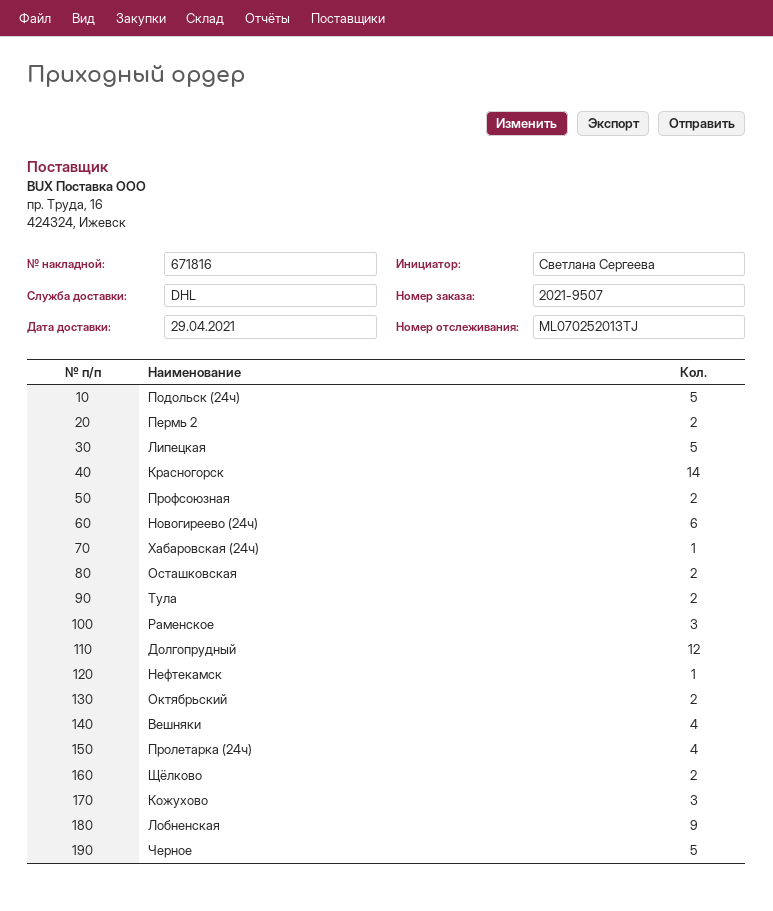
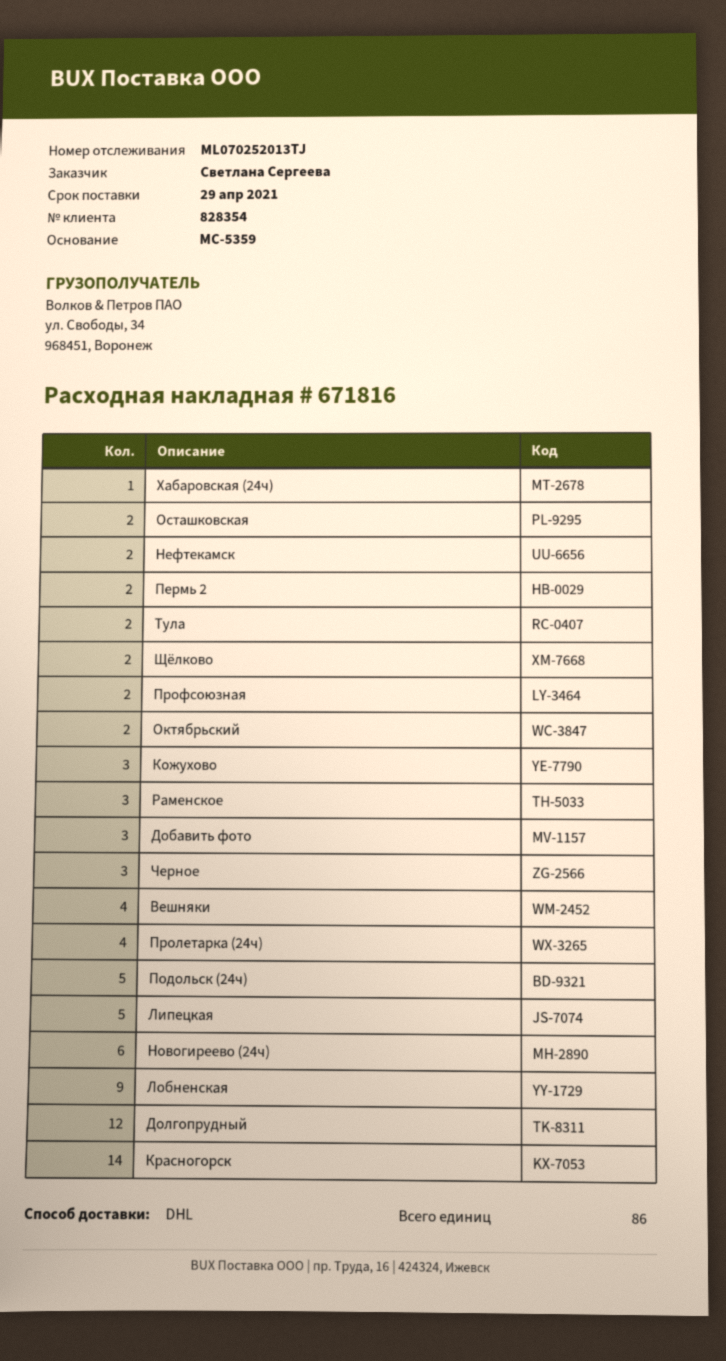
Нефтекамск: 1 -> 2
Черное: 5 -> 3
Добавить фото: none -> 3

